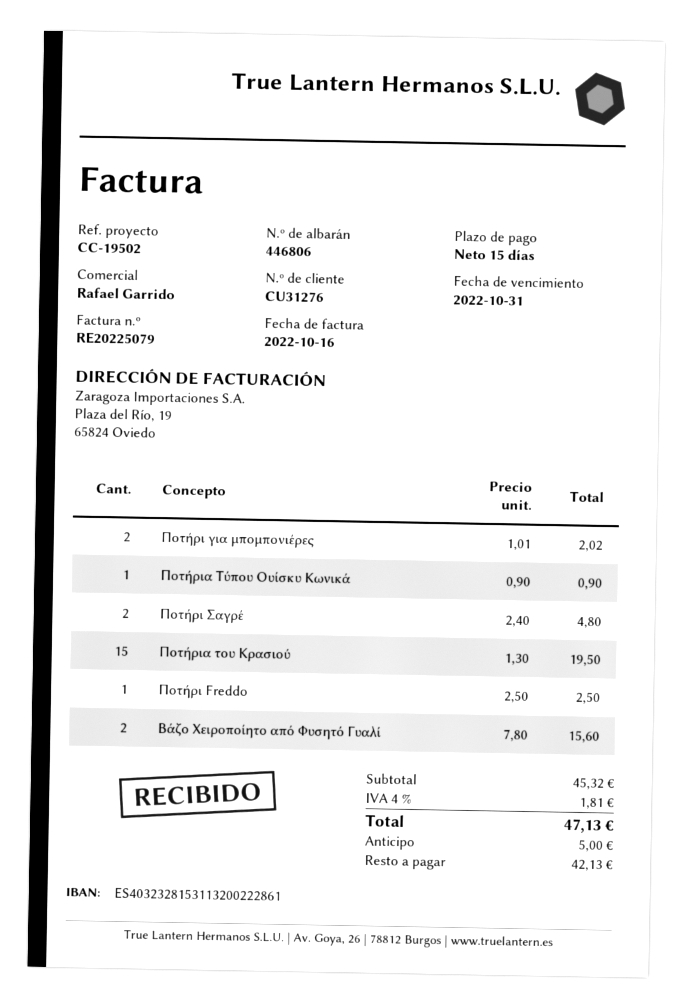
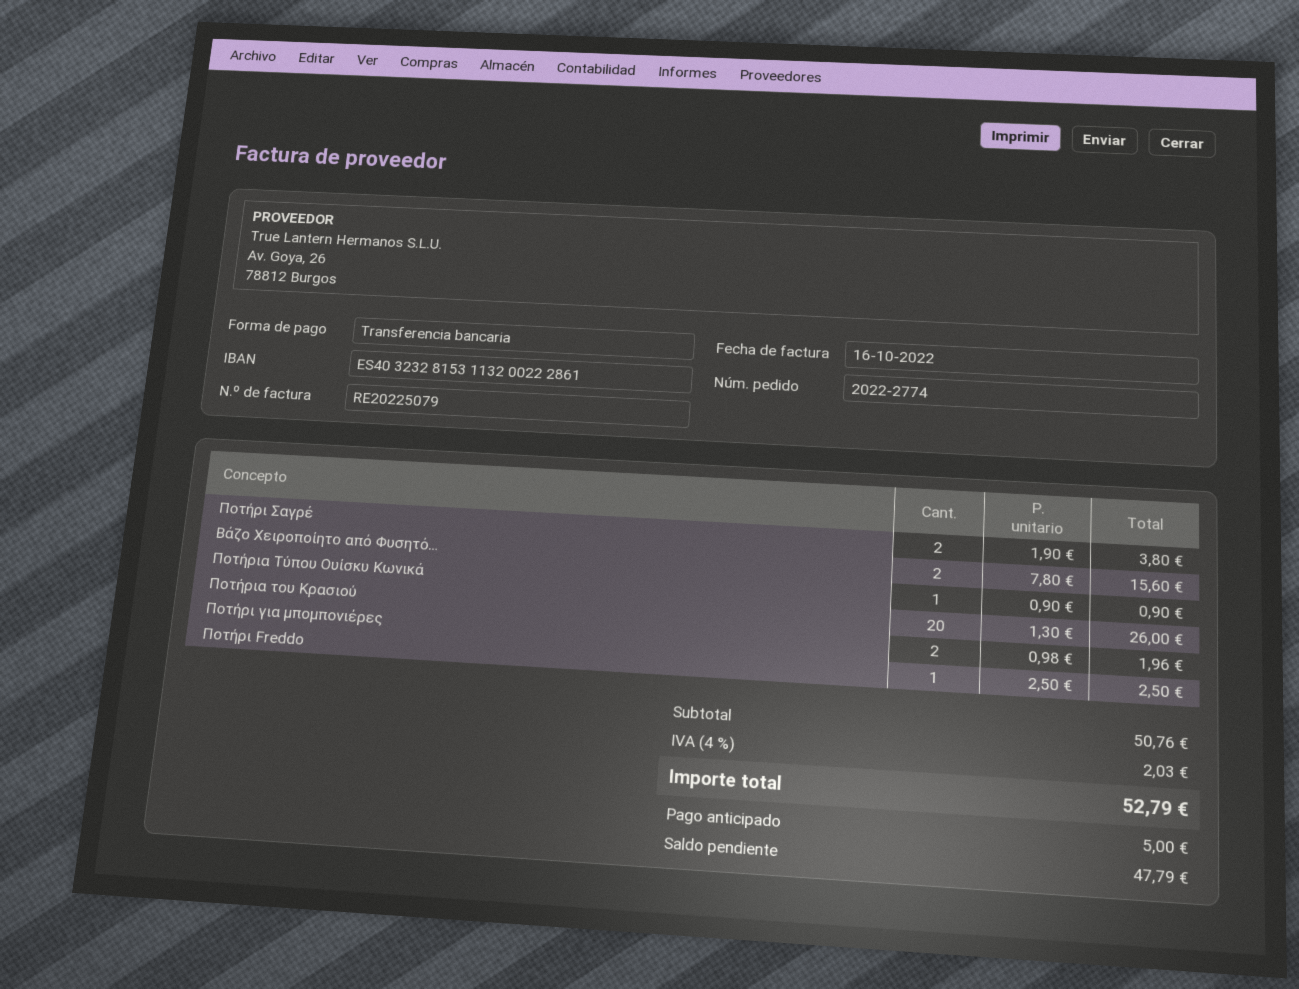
Ποτήρι για μπομπονιέρες: 2 x 1.01 = 2.02 -> 2 x 0.98 = 1.96
Ποτήρι Σαγρέ: 2 x 2.40 = 4.80 -> 2 x 1.90 = 3.80
Ποτήρια του Κρασιού: 15 x 1.30 = 19.50 -> 20 x 1.30 = 26.00
subtotal: 45.32 -> 50.76
tax: 4% = 1.81 -> 4% = 2.03
total: 47.13 -> 52.79
balance: 42.13 -> 47.79

